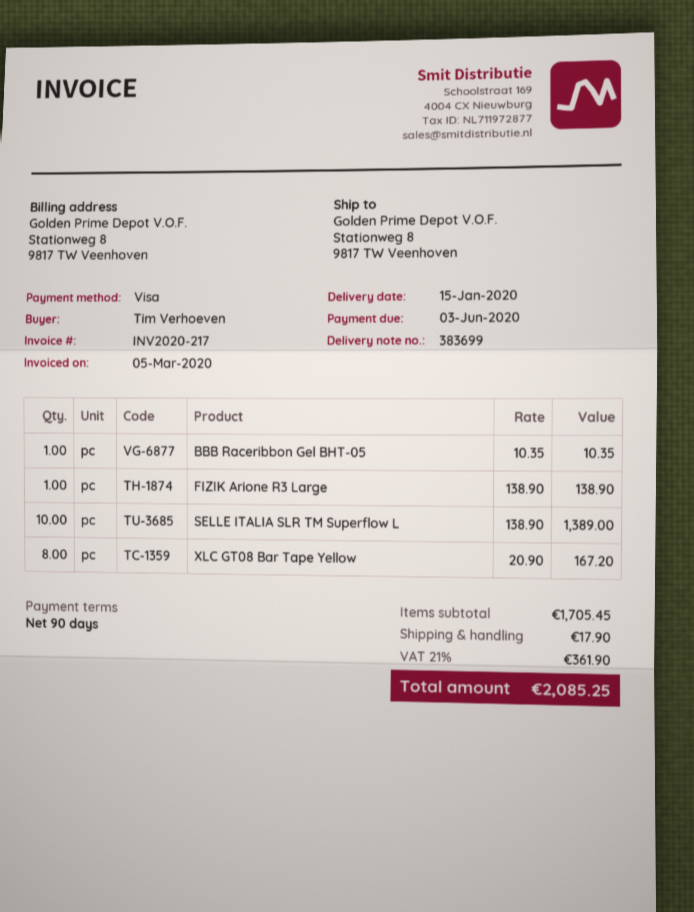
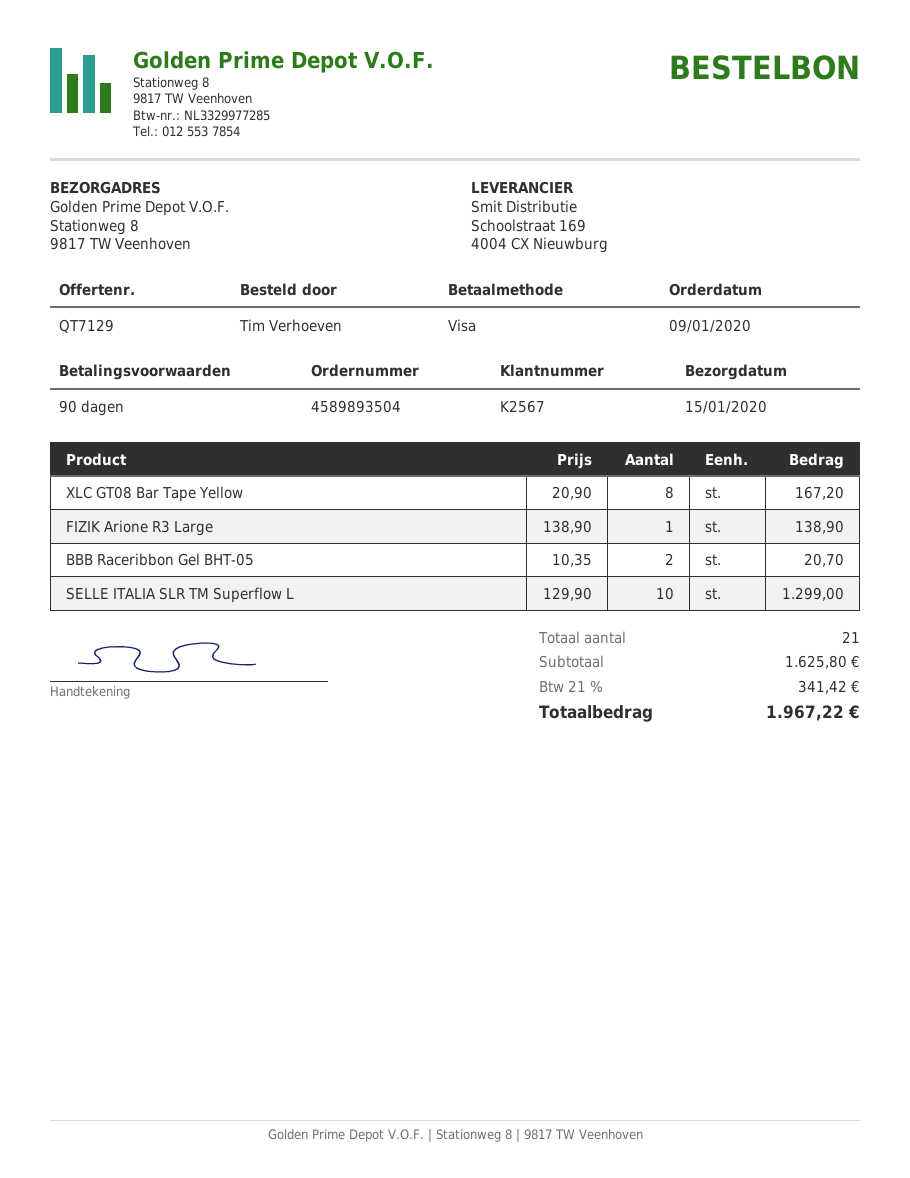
BBB Raceribbon Gel BHT-05: 1 x 10.35 = 10.35 -> 2 x 10.35 = 20.70
SELLE ITALIA SLR TM Superflow L: 10 x 138.90 = 1389.00 -> 10 x 129.90 = 1299.00
subtotal: 1705.45 -> 1625.80
shipping: 17.90 -> none
tax: 21% = 361.90 -> 21% = 341.42
total: 2085.25 -> 1967.22

